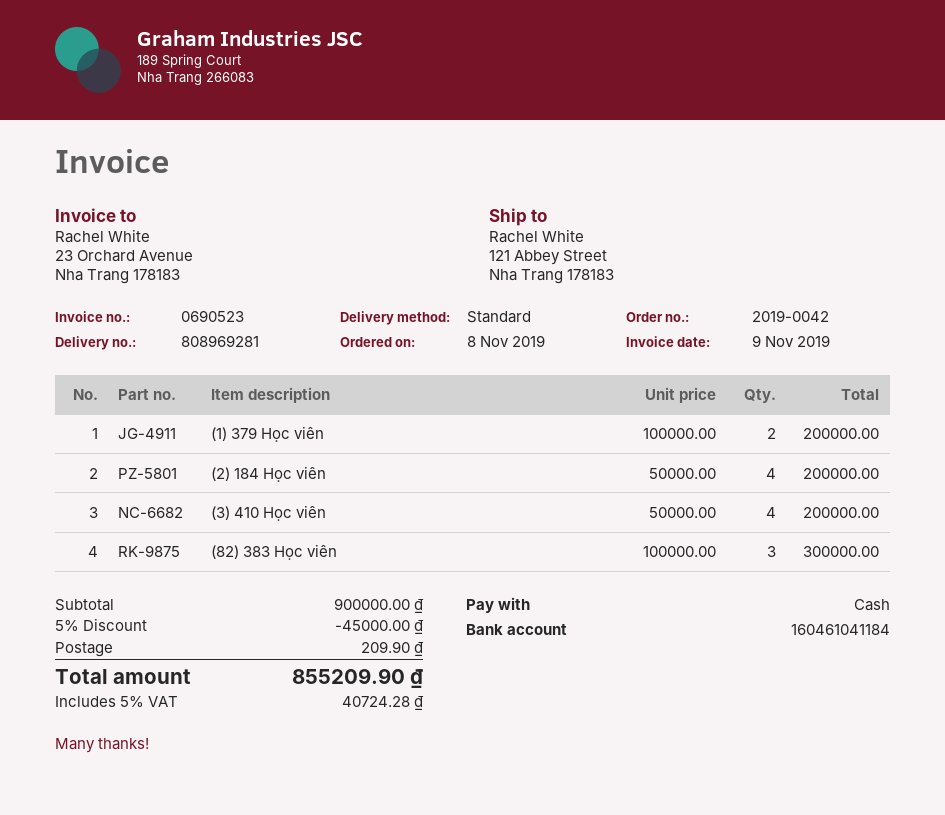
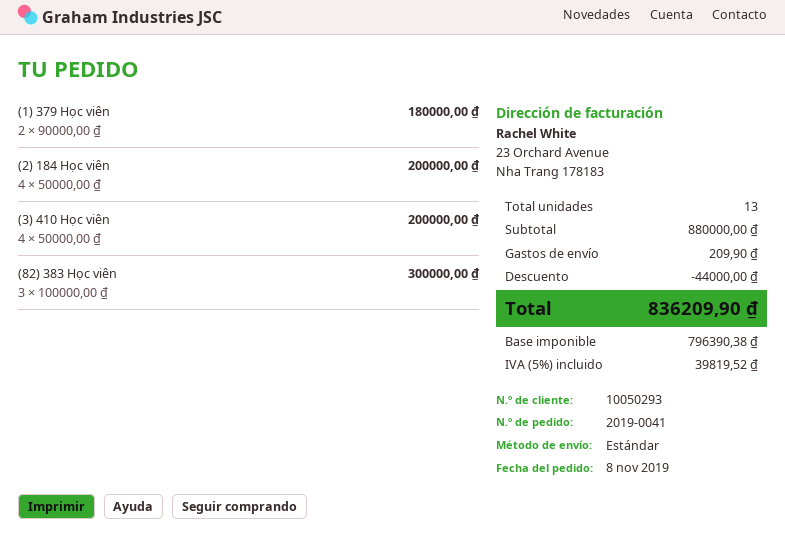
order number: 2019-0042 -> 2019-0041
(1) 379 Học viên: 2 x 100000.00 = 200000.00 -> 2 x 90000.00 = 180000.00
subtotal: 900000.00 -> 880000.00
discount: 45000.00 -> 44000.00
tax: 5% = 40724.28 -> 5% = 39819.52
total: 855209.90 -> 836209.90

